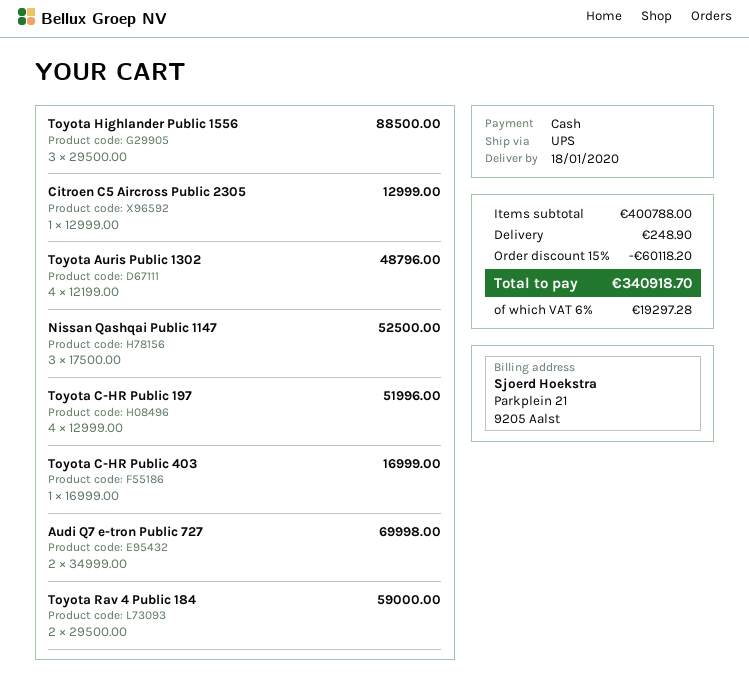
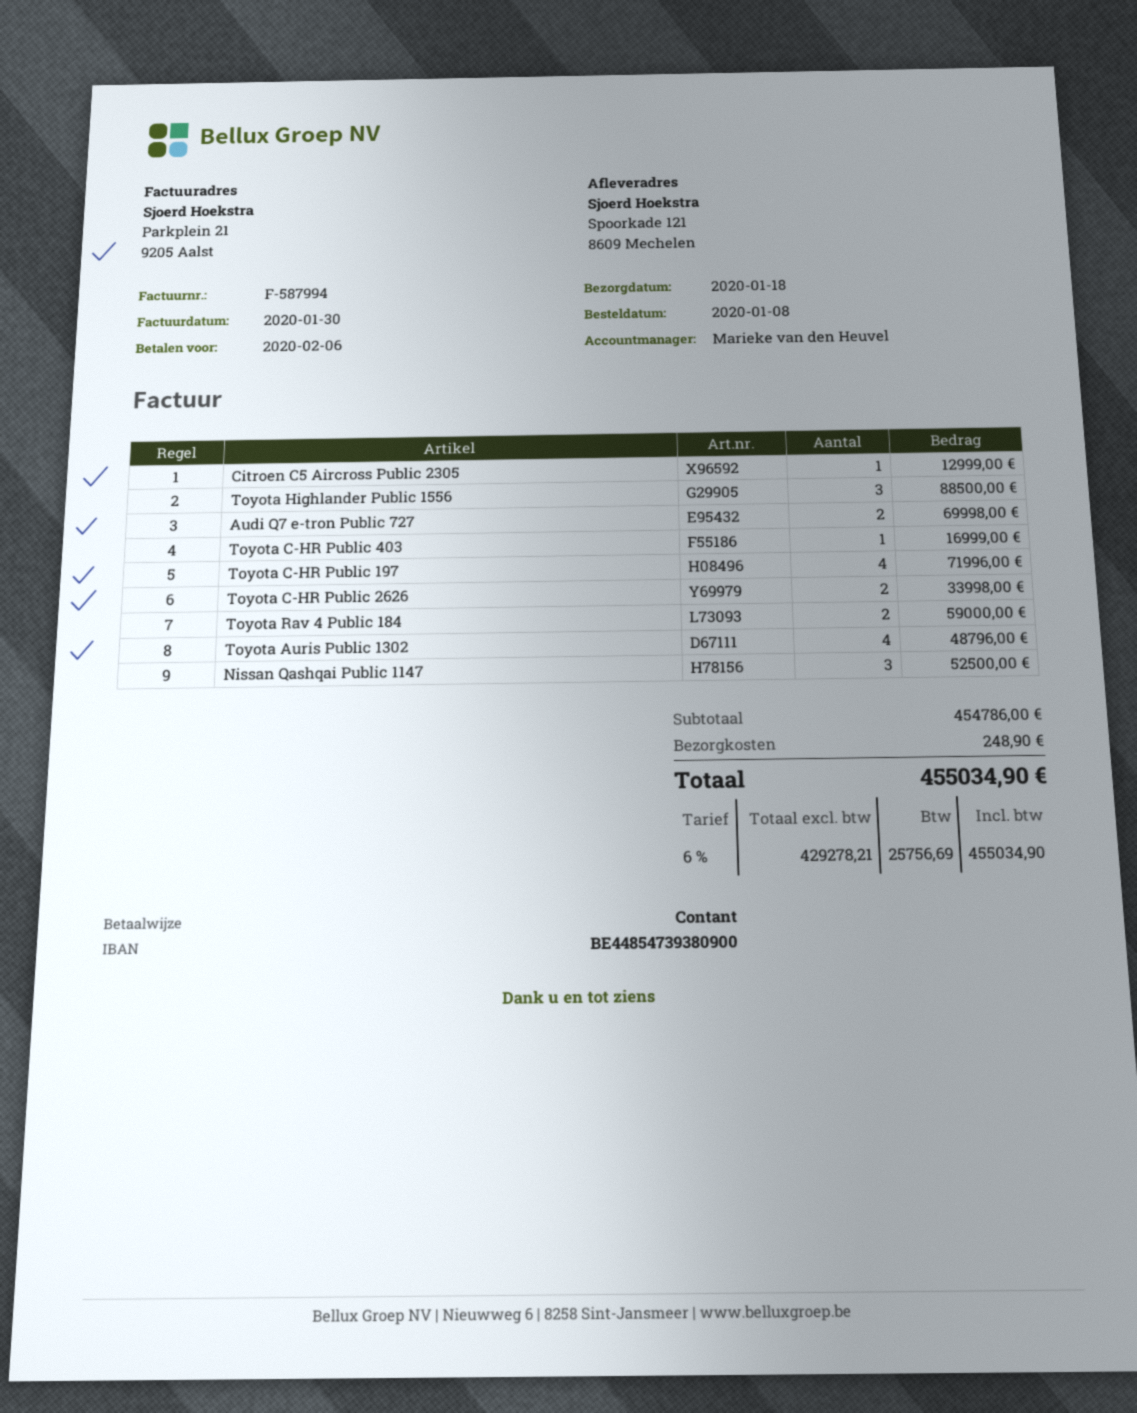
Toyota C-HR Public 197: 4 for 51996.00 -> 4 for 71996.00
Toyota C-HR Public 2626: none -> 2 for 33998.00
subtotal: 400788.00 -> 454786.00
discount: 15% = 60118.20 -> none
tax: 6% = 19297.28 -> 6% = 25756.69
total: 340918.70 -> 455034.90

